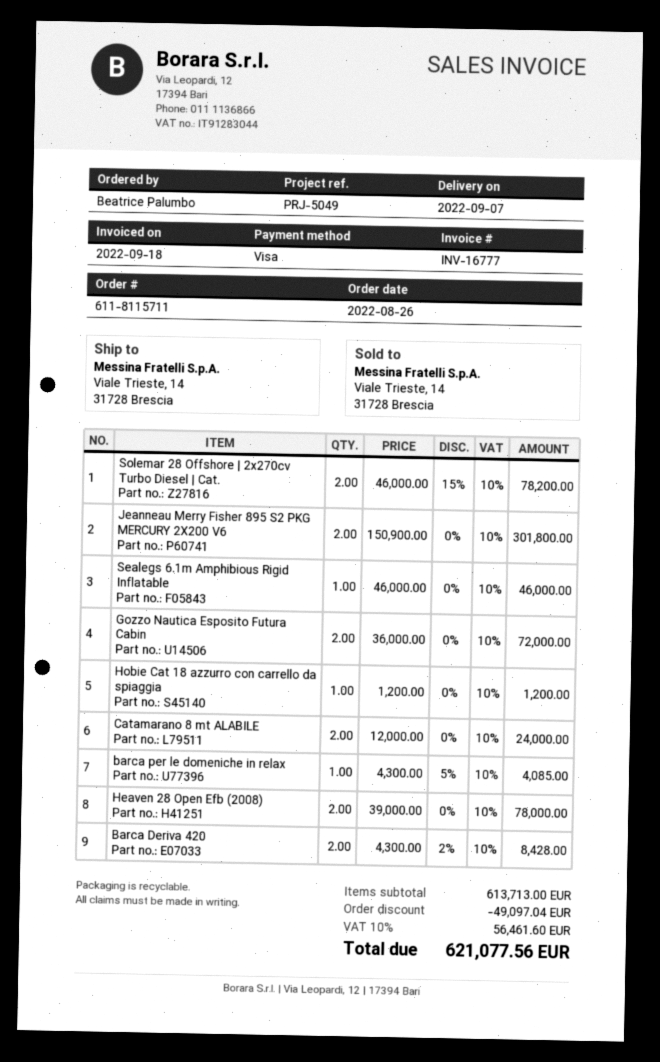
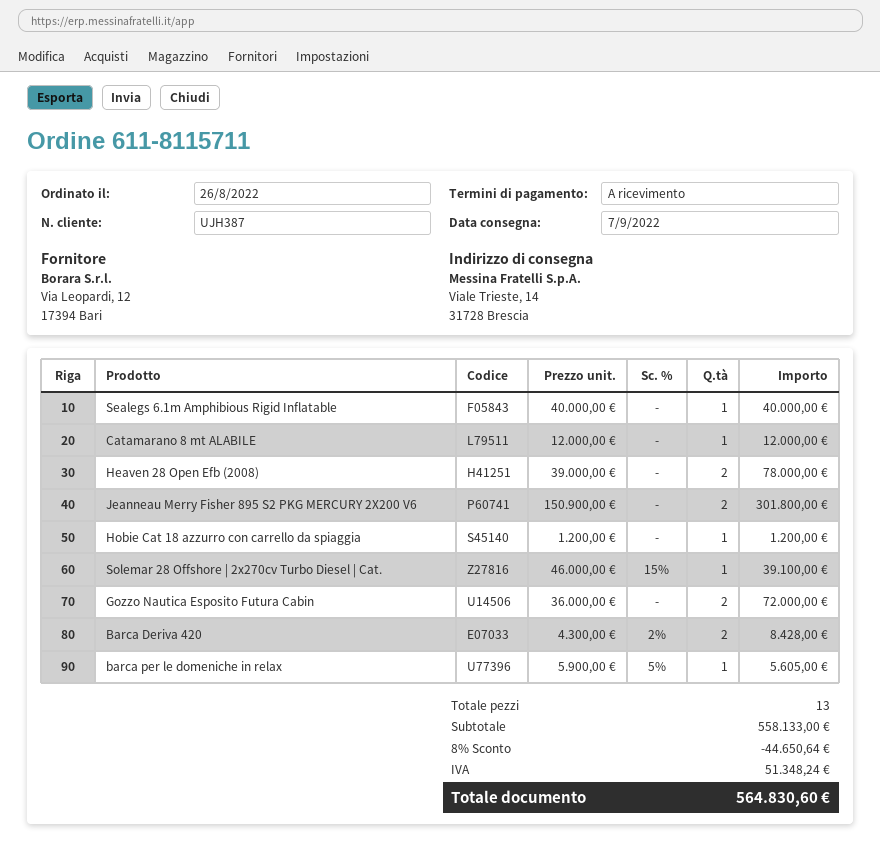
Solemar 28 Offshore | 2x270cv Turbo Diesel | Cat.: 2 x 46000.00 - 15% = 78200.00 -> 1 x 46000.00 - 15% = 39100.00
Sealegs 6.1m Amphibious Rigid Inflatable: 1 x 46000.00 = 46000.00 -> 1 x 40000.00 = 40000.00
Catamarano 8 mt ALABILE: 2 x 12000.00 = 24000.00 -> 1 x 12000.00 = 12000.00
barca per le domeniche in relax: 1 x 4300.00 - 5% = 4085.00 -> 1 x 5900.00 - 5% = 5605.00
subtotal: 613713.00 -> 558133.00
discount: 49097.04 -> 44650.64
tax: 56461.60 -> 51348.24
total: 621077.56 -> 564830.60

